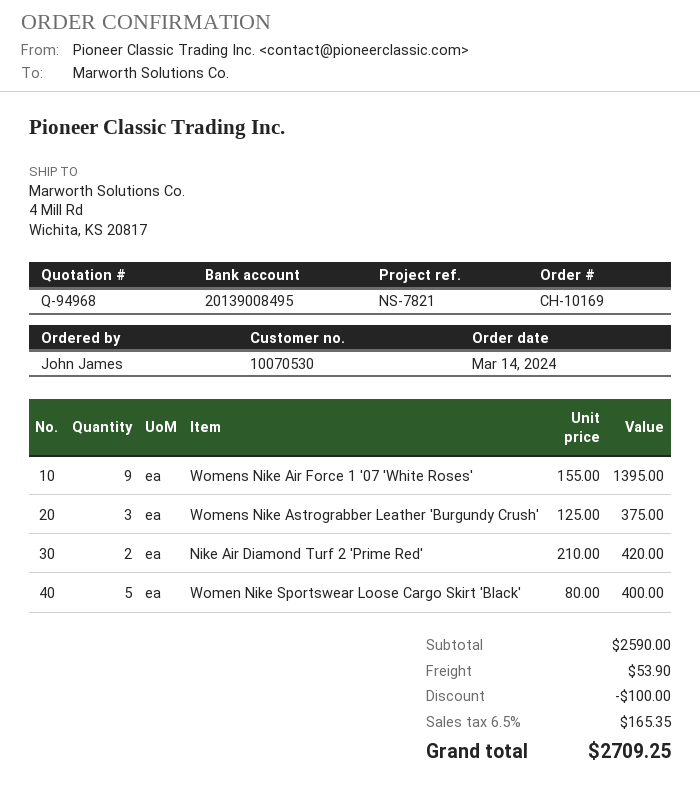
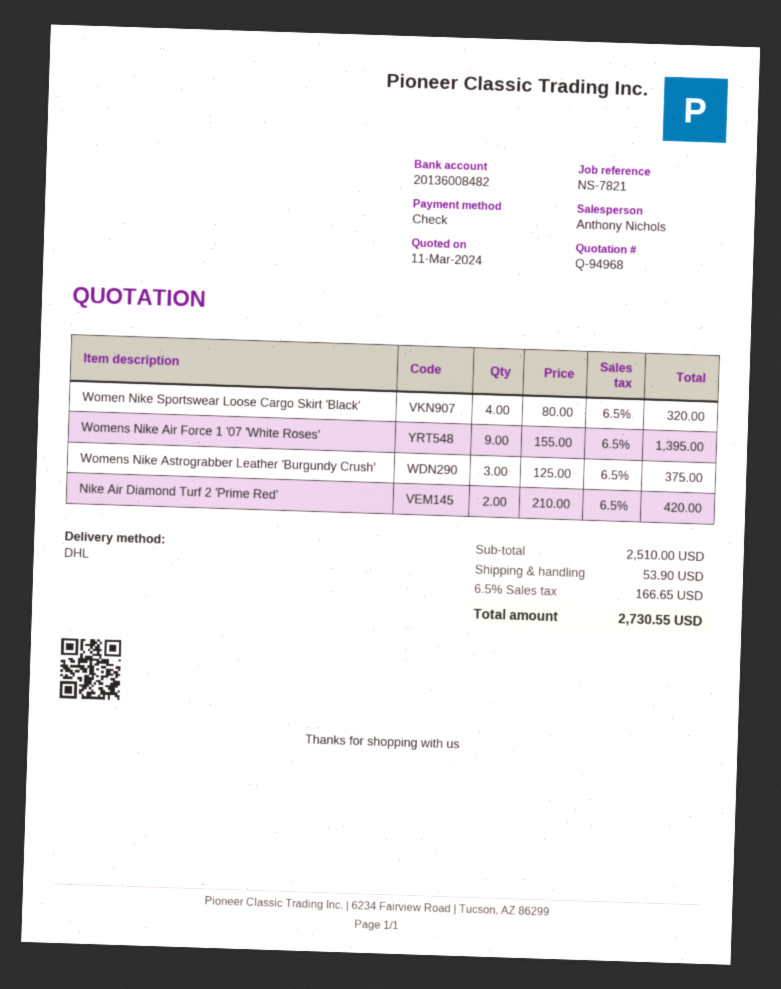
bank account: 20139008495 -> 20136008482
Women Nike Sportswear Loose Cargo Skirt 'Black': 5 x 80.00 = 400.00 -> 4 x 80.00 = 320.00
subtotal: 2590.00 -> 2510.00
discount: 100.00 -> none
tax: 6.5% = 165.35 -> 6.5% = 166.65
total: 2709.25 -> 2730.55

